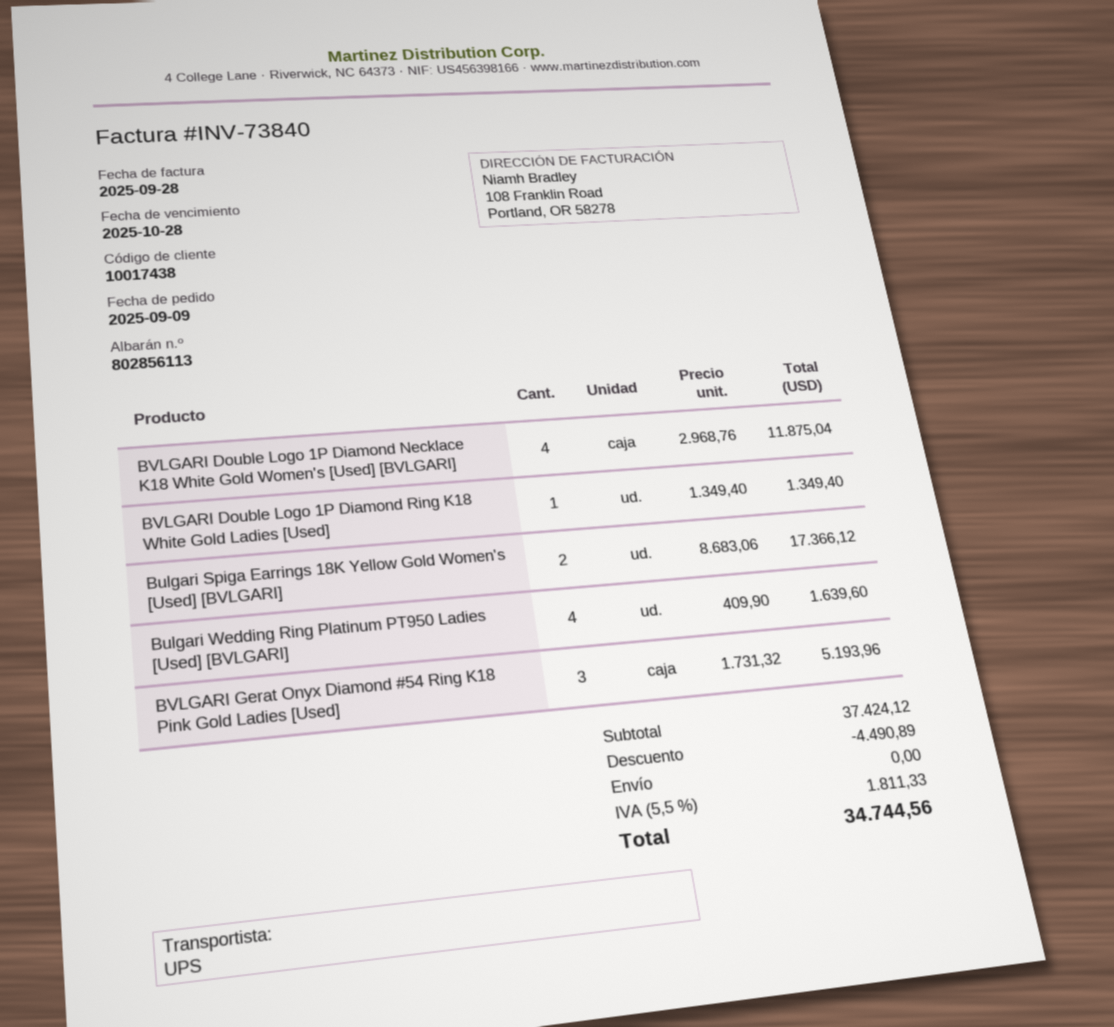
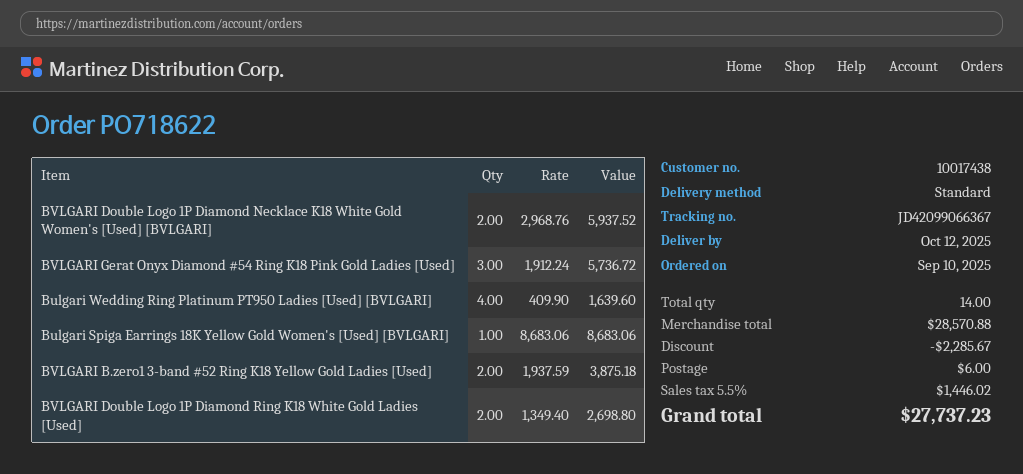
order date: 2025-09-09 -> 2025-09-10
shipping method: UPS -> standard
BVLGARI Double Logo 1P Diamond Necklace K18 White Gold Women's [Used] [BVLGARI]: 4 x 2968.76 = 11875.04 -> 2 x 2968.76 = 5937.52
BVLGARI Double Logo 1P Diamond Ring K18 White Gold Ladies [Used]: 1 x 1349.40 = 1349.40 -> 2 x 1349.40 = 2698.80
Bulgari Spiga Earrings 18K Yellow Gold Women's [Used] [BVLGARI]: 2 x 8683.06 = 17366.12 -> 1 x 8683.06 = 8683.06
BVLGARI Gerat Onyx Diamond #54 Ring K18 Pink Gold Ladies [Used]: 3 x 1731.32 = 5193.96 -> 3 x 1912.24 = 5736.72
BVLGARI B.zero1 3-band #52 Ring K18 Yellow Gold Ladies [Used]: none -> 2 x 1937.59 = 3875.18
subtotal: 37424.12 -> 28570.88
discount: 4490.89 -> 2285.67
shipping: 0.00 -> 6.00
tax: 5.5% = 1811.33 -> 5.5% = 1446.02
total: 34744.56 -> 27737.23

